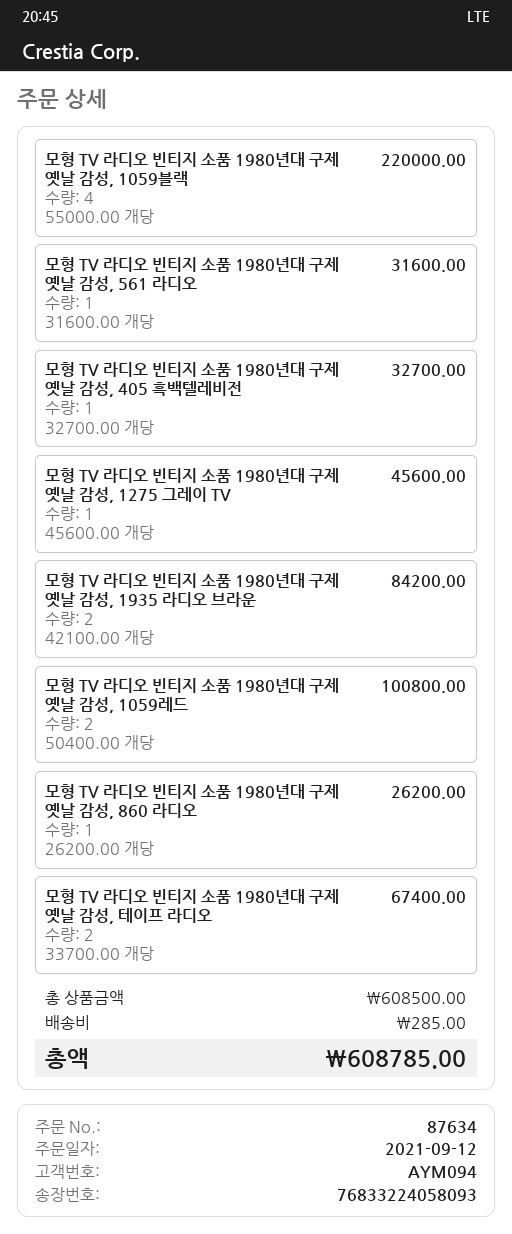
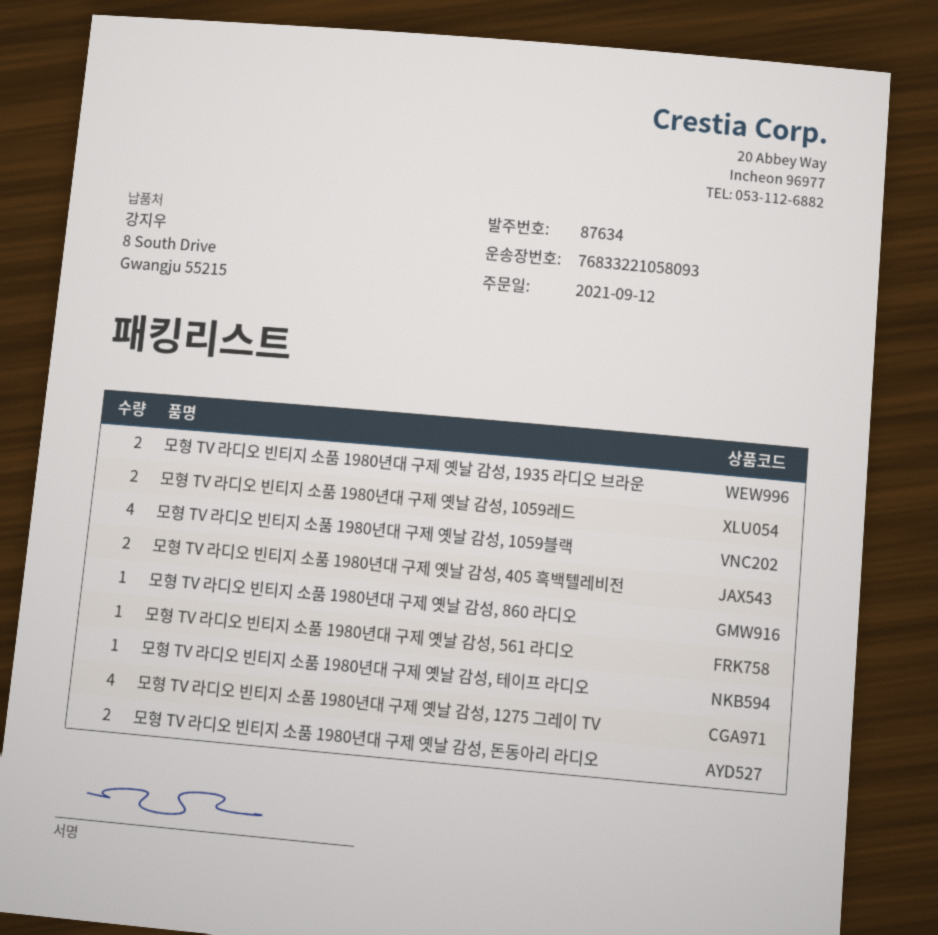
tracking number: 76833224058093 -> 76833221058093
모형 TV 라디오 빈티지 소품 1980년대 구제 옛날 감성, 405 흑백텔레비전: 1 -> 2
모형 TV 라디오 빈티지 소품 1980년대 구제 옛날 감성, 1275 그레이 TV: 1 -> 4
모형 TV 라디오 빈티지 소품 1980년대 구제 옛날 감성, 테이프 라디오: 2 -> 1
모형 TV 라디오 빈티지 소품 1980년대 구제 옛날 감성, 돈동아리 라디오: none -> 2

